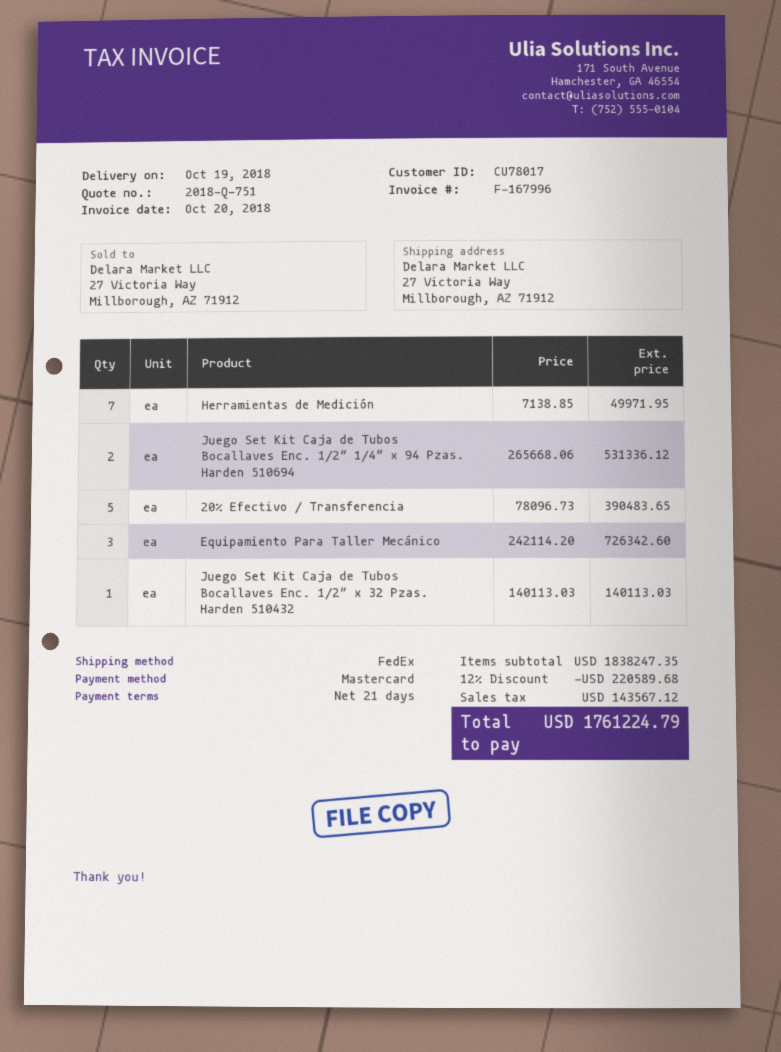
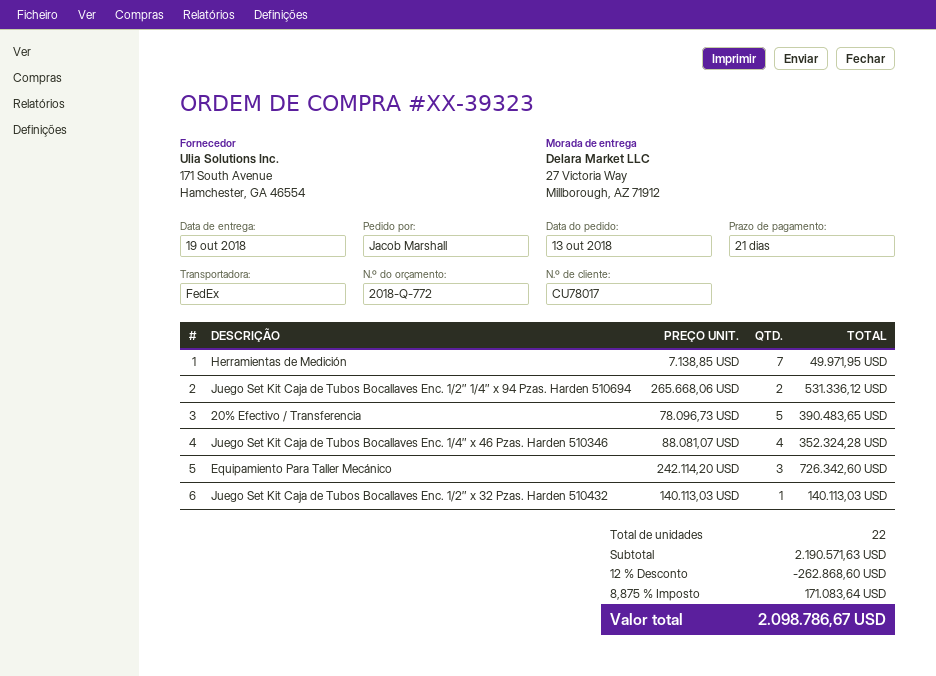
quote number: 2018-Q-751 -> 2018-Q-772
Juego Set Kit Caja de Tubos Bocallaves Enc. 1/4″ x 46 Pzas. Harden 510346: none -> 4 x 88081.07 = 352324.28
subtotal: 1838247.35 -> 2190571.63
discount: 12% = 220589.68 -> 12% = 262868.60
tax: 143567.12 -> 171083.64
total: 1761224.79 -> 2098786.67

